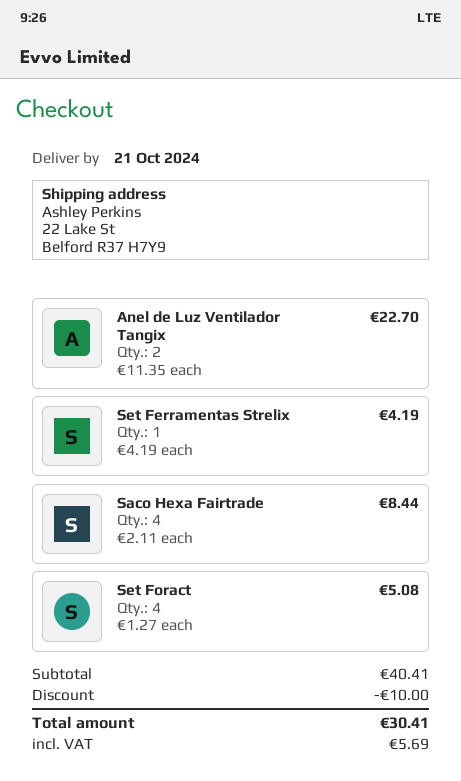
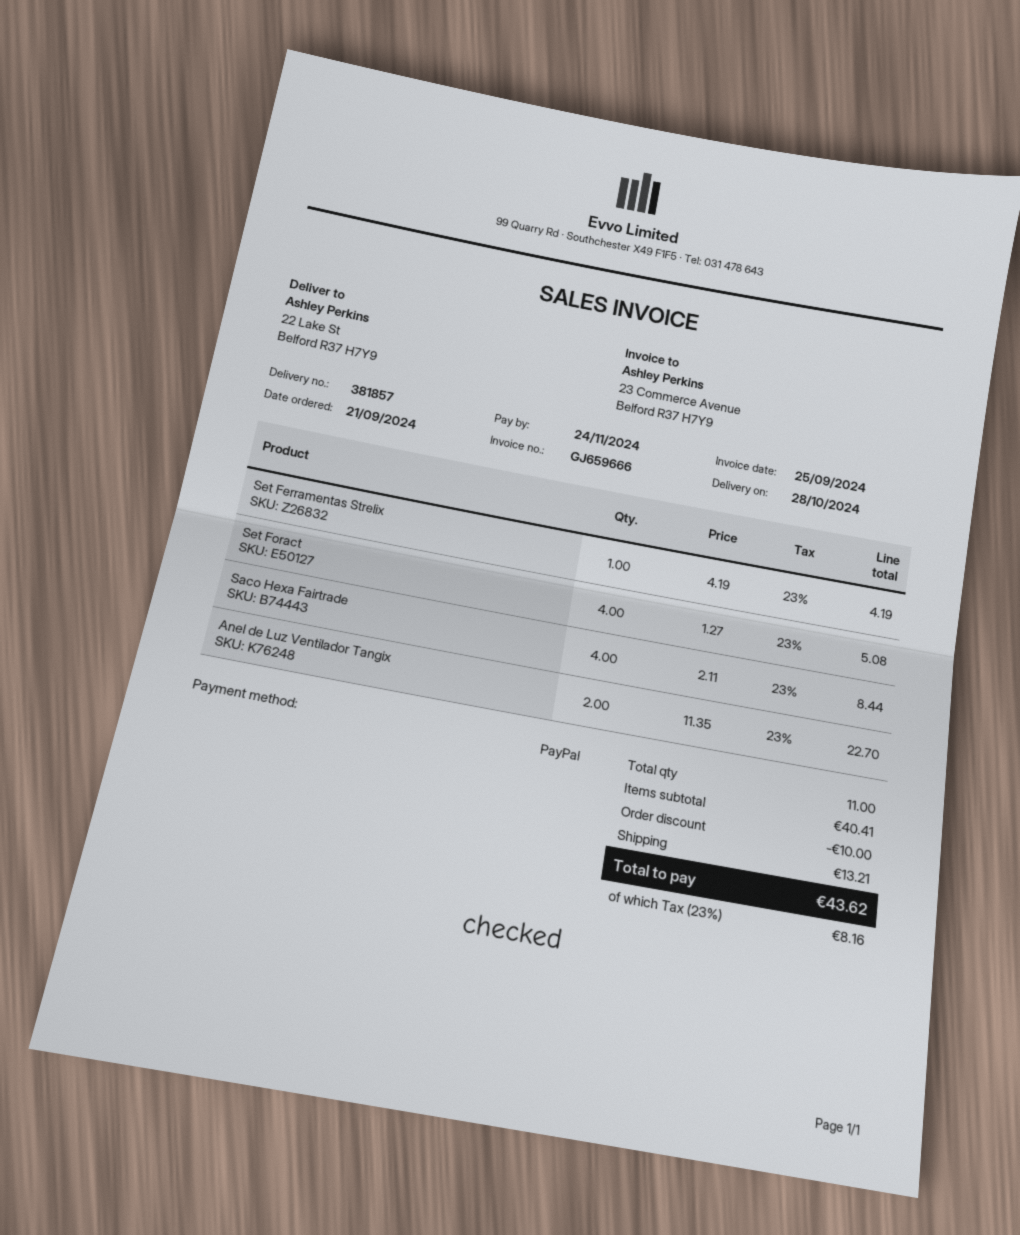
delivery date: 2024-10-21 -> 2024-10-28
shipping: none -> 13.21
tax: 5.69 -> 8.16
total: 30.41 -> 43.62

